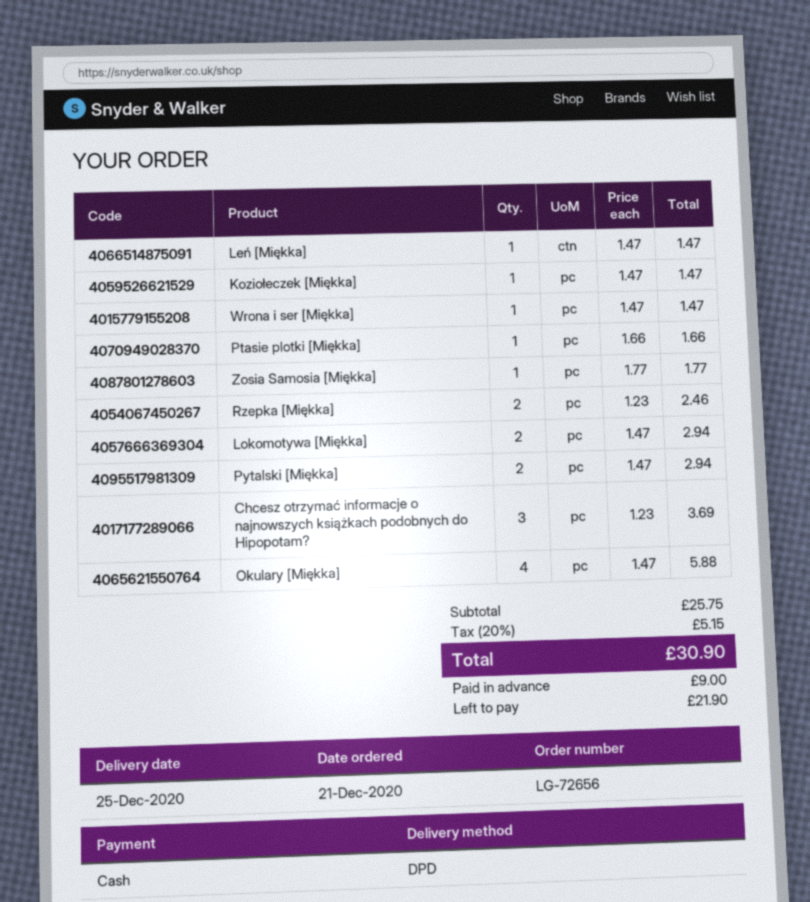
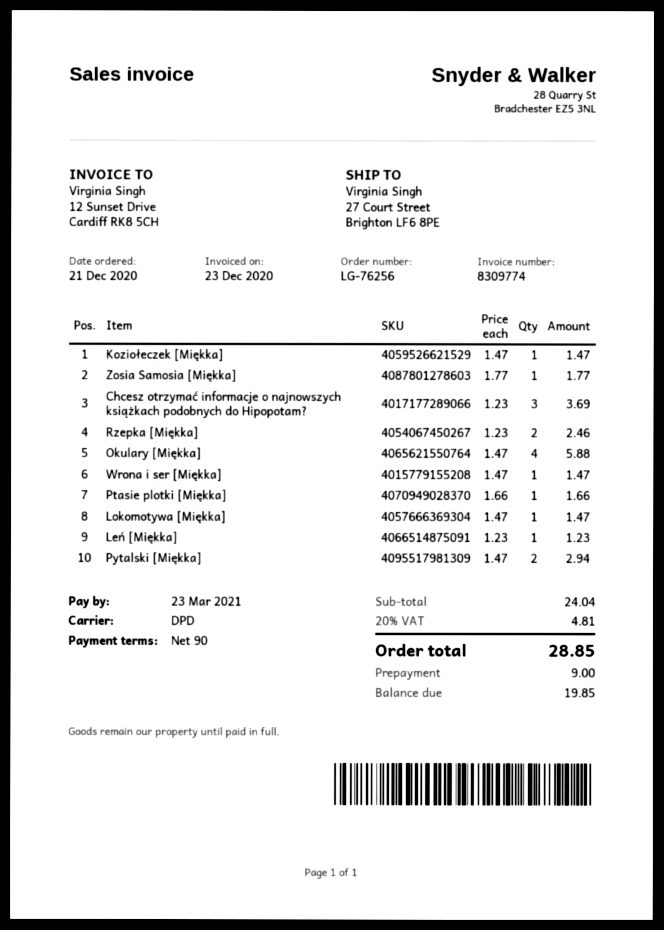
order number: LG-72656 -> LG-76256
Leń [Miękka]: 1 x 1.47 = 1.47 -> 1 x 1.23 = 1.23
Lokomotywa [Miękka]: 2 x 1.47 = 2.94 -> 1 x 1.47 = 1.47
subtotal: 25.75 -> 24.04
tax: 20% = 5.15 -> 20% = 4.81
total: 30.90 -> 28.85
balance: 21.90 -> 19.85

